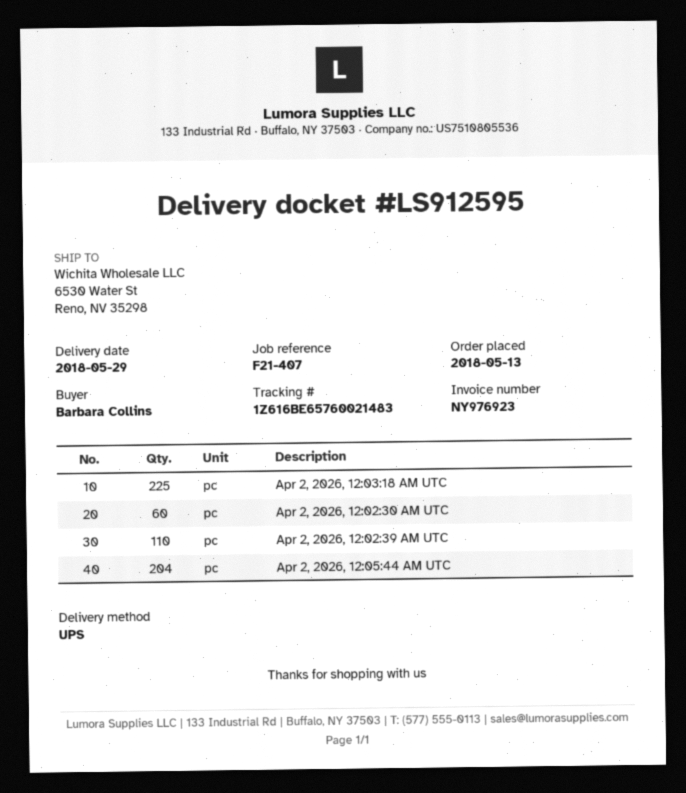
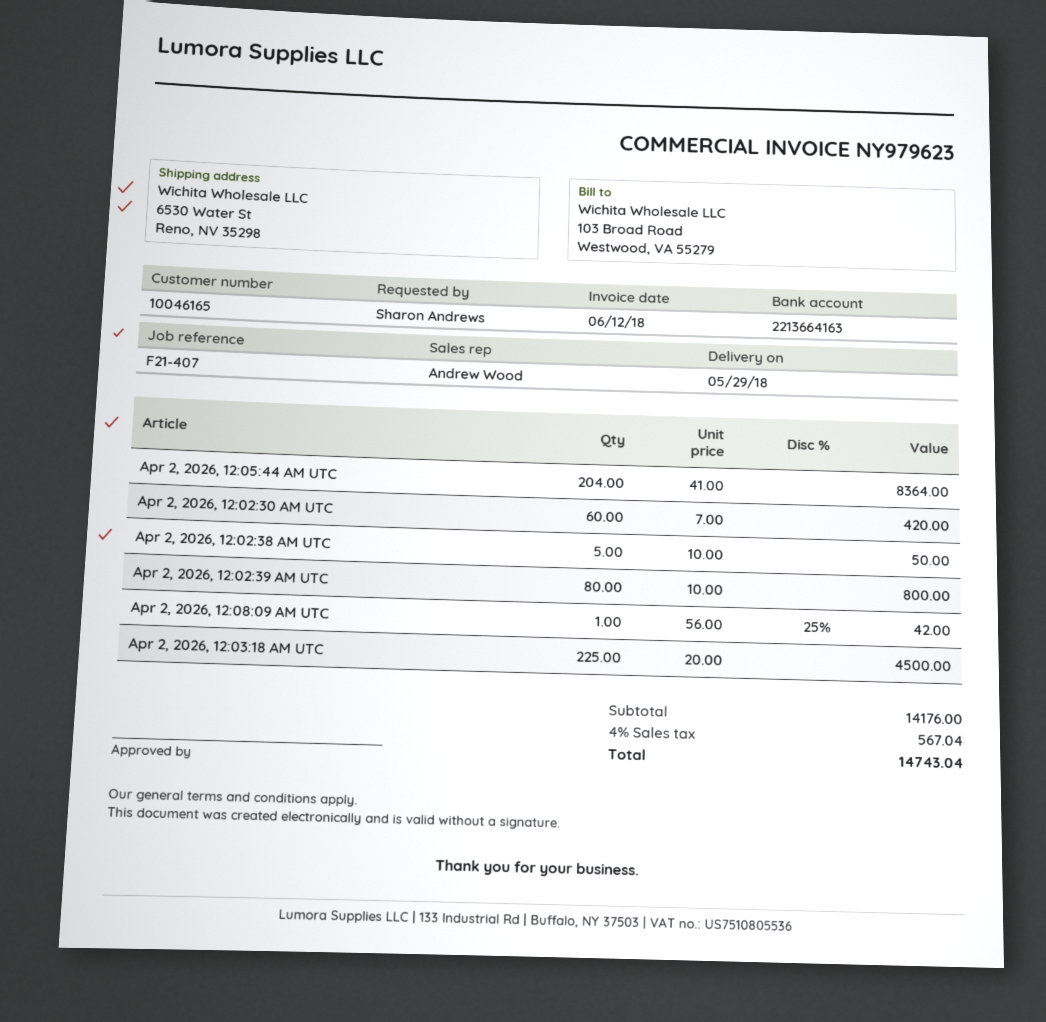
invoice number: NY976923 -> NY979623
ordered by: Barbara Collins -> Sharon Andrews
Apr 2, 2026, 12:02:39 AM UTC: 110 -> 80
Apr 2, 2026, 12:02:38 AM UTC: none -> 5
Apr 2, 2026, 12:08:09 AM UTC: none -> 1

